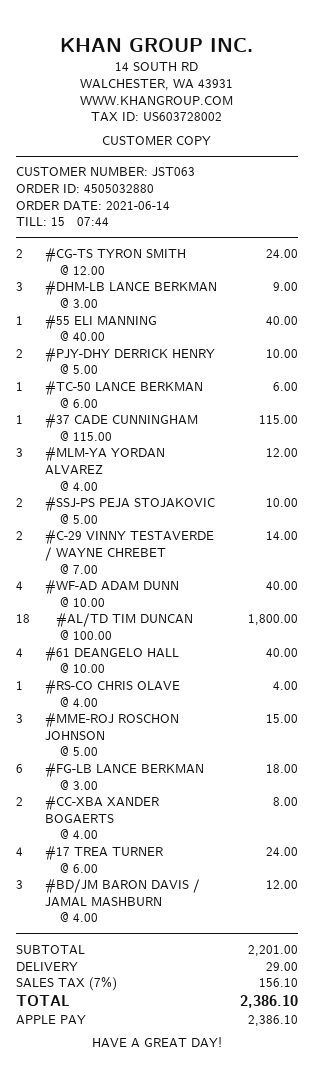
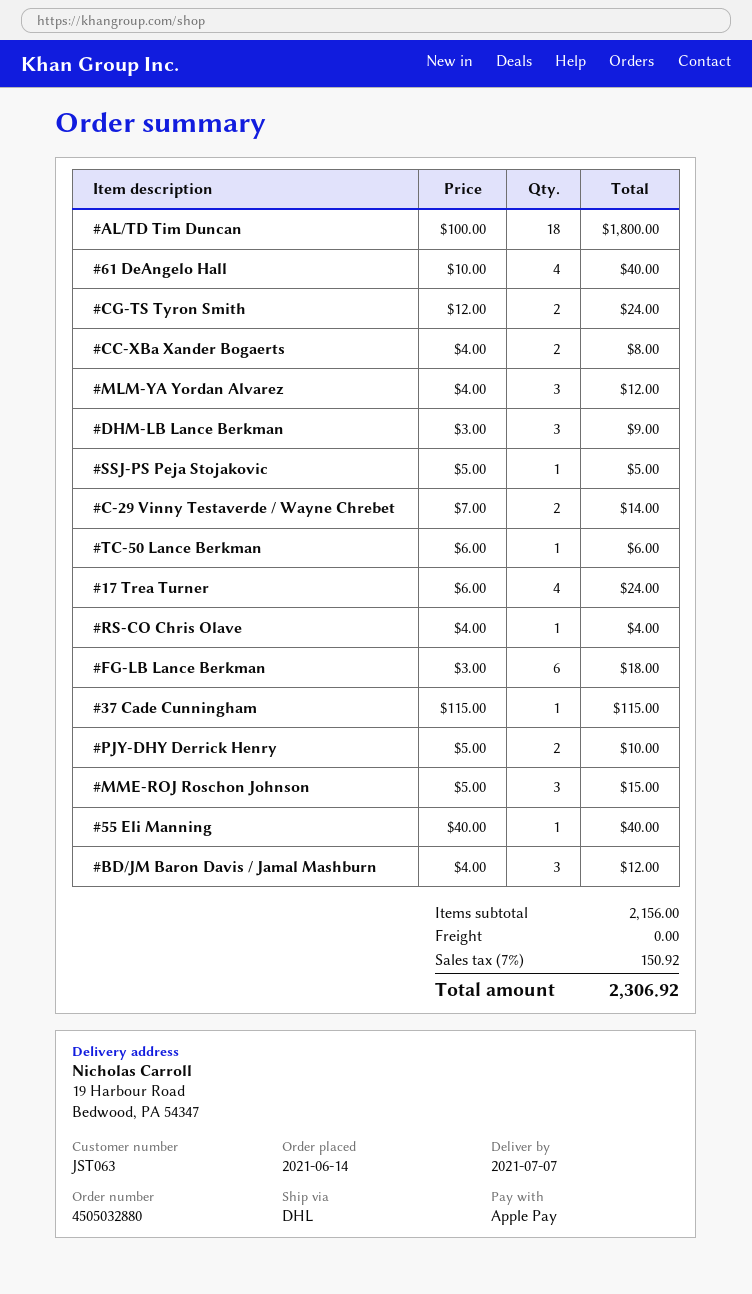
#SSJ-PS PEJA STOJAKOVIC: 2 x 5.00 = 10.00 -> 1 x 5.00 = 5.00
#WF-AD ADAM DUNN: 4 x 10.00 = 40.00 -> none
subtotal: 2201.00 -> 2156.00
shipping: 29.00 -> 0.00
tax: 7% = 156.10 -> 7% = 150.92
total: 2386.10 -> 2306.92

